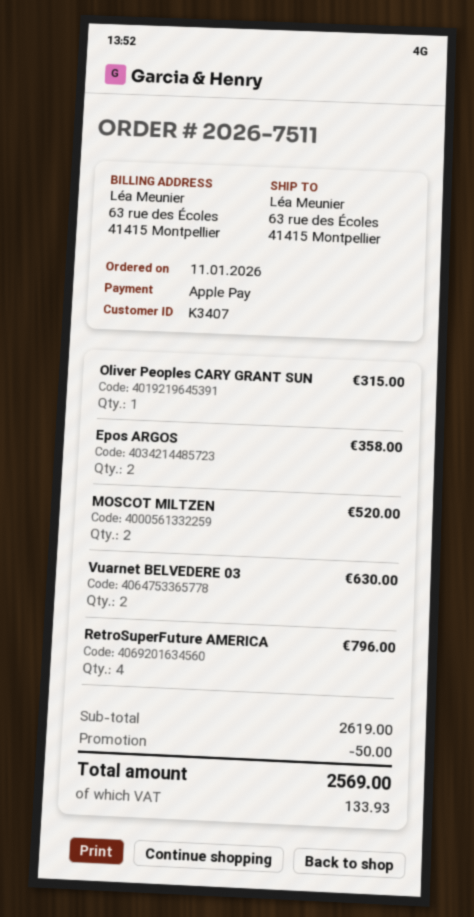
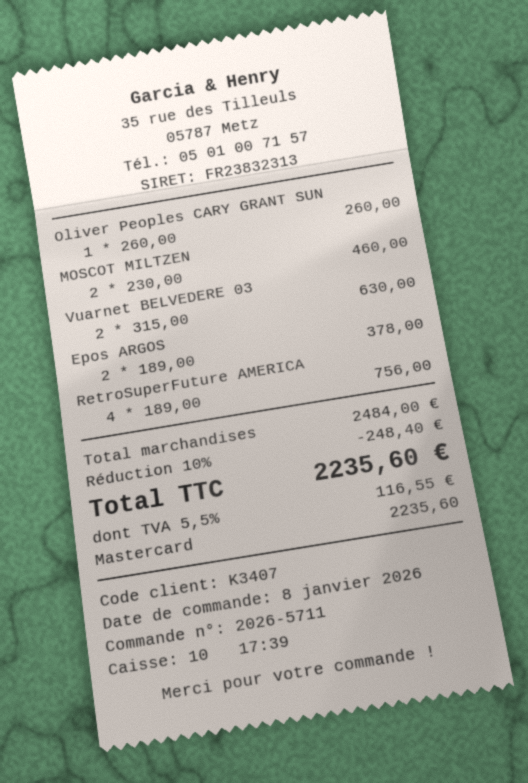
order number: 2026-7511 -> 2026-5711
order date: 2026-01-11 -> 2026-01-08
payment method: Apple Pay -> Mastercard
Oliver Peoples CARY GRANT SUN: 1 for 315.00 -> 1 for 260.00
Epos ARGOS: 2 for 358.00 -> 2 for 378.00
MOSCOT MILTZEN: 2 for 520.00 -> 2 for 460.00
RetroSuperFuture AMERICA: 4 for 796.00 -> 4 for 756.00
subtotal: 2619.00 -> 2484.00
discount: 50.00 -> 248.40
tax: 133.93 -> 116.55
total: 2569.00 -> 2235.60

